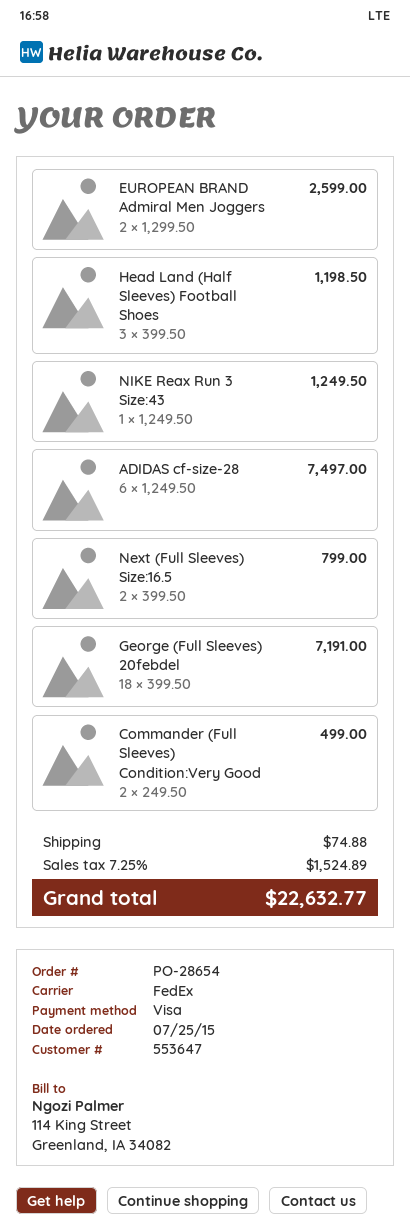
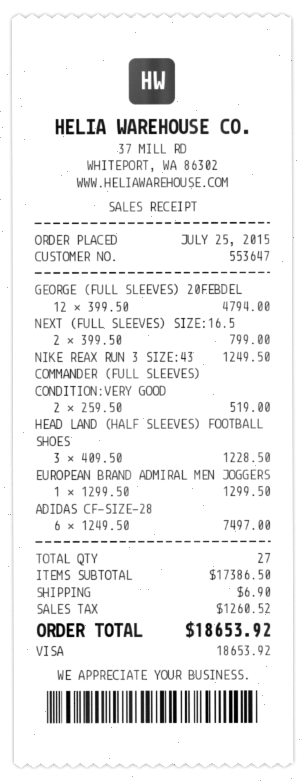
EUROPEAN BRAND Admiral Men Joggers: 2 x 1299.50 = 2599.00 -> 1 x 1299.50 = 1299.50
Head Land (Half Sleeves) Football Shoes: 3 x 399.50 = 1198.50 -> 3 x 409.50 = 1228.50
George (Full Sleeves) 20febdel: 18 x 399.50 = 7191.00 -> 12 x 399.50 = 4794.00
Commander (Full Sleeves) Condition:Very Good: 2 x 249.50 = 499.00 -> 2 x 259.50 = 519.00
shipping: 74.88 -> 6.90
tax: 1524.89 -> 1260.52
total: 22632.77 -> 18653.92

